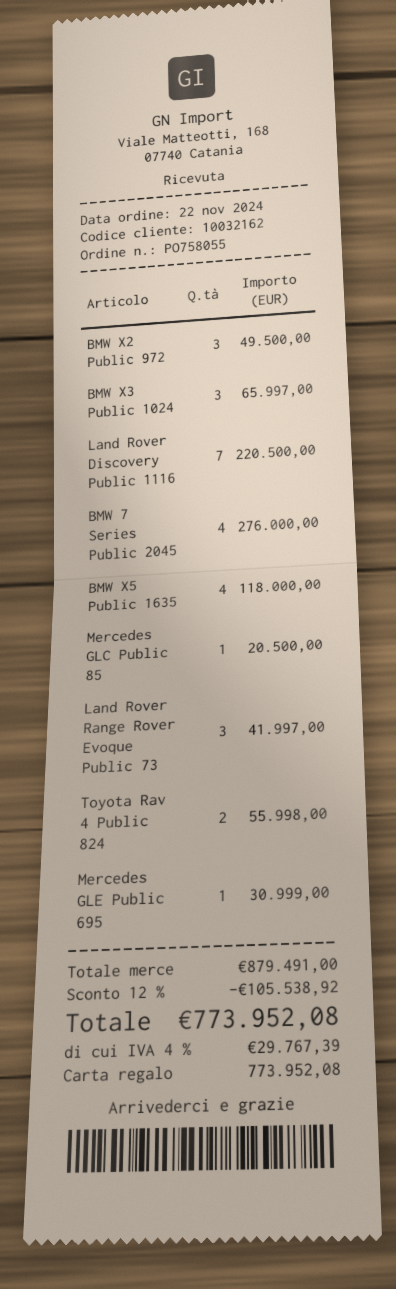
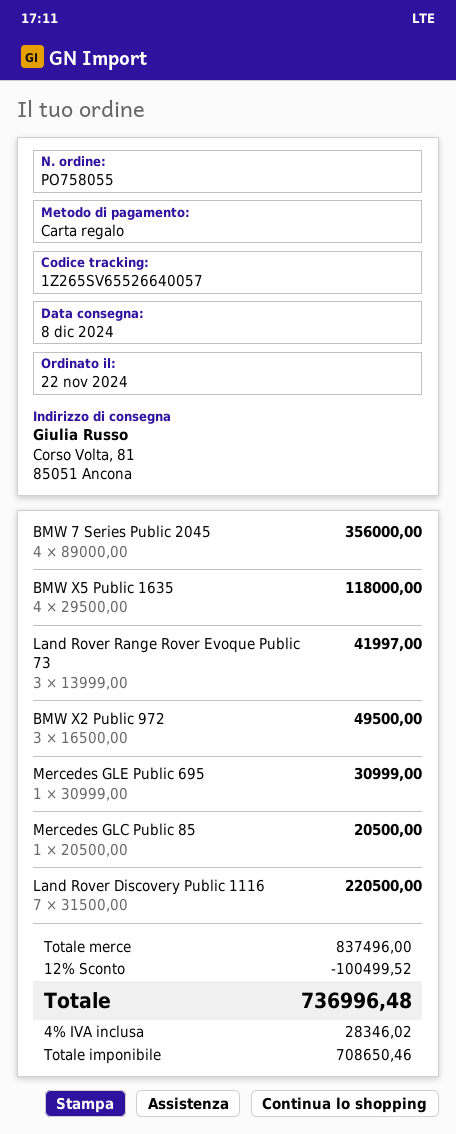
BMW X3 Public 1024: 3 for 65997.00 -> none
BMW 7 Series Public 2045: 4 for 276000.00 -> 4 for 356000.00
Toyota Rav 4 Public 824: 2 for 55998.00 -> none
subtotal: 879491.00 -> 837496.00
discount: 12% = 105538.92 -> 12% = 100499.52
tax: 4% = 29767.39 -> 4% = 28346.02
total: 773952.08 -> 736996.48

